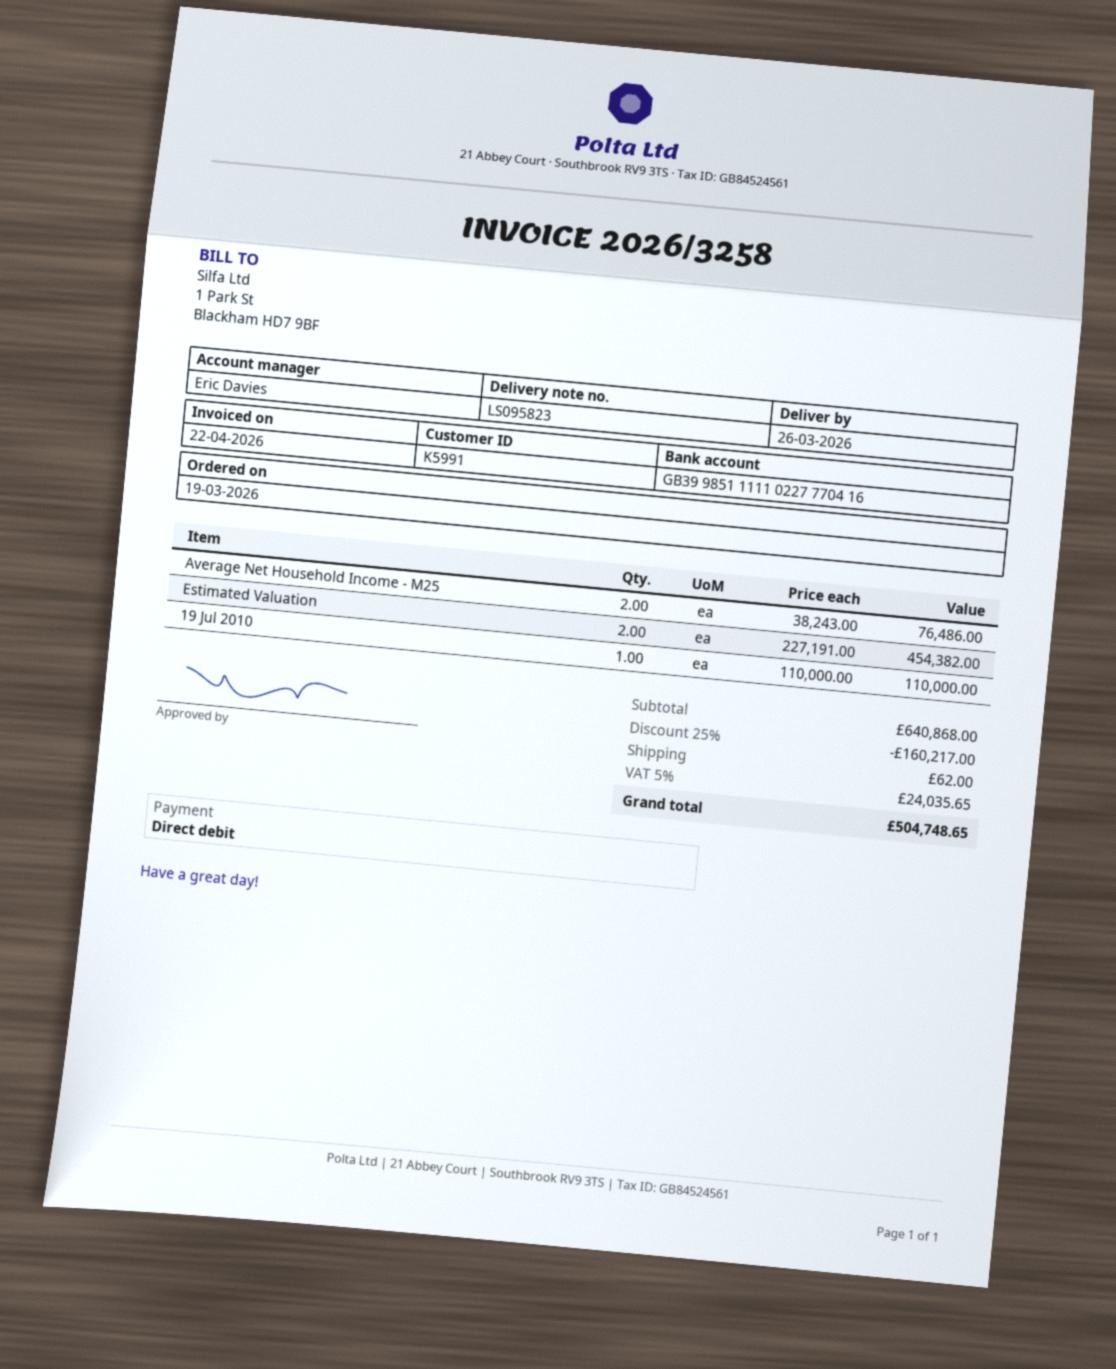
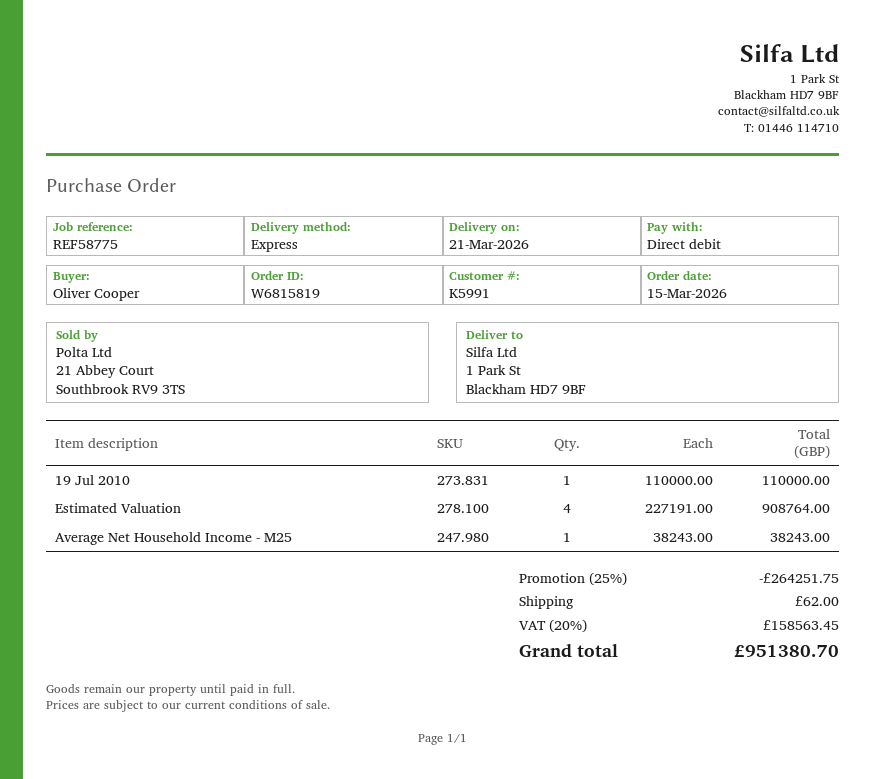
order date: 2026-03-19 -> 2026-03-15
delivery date: 2026-03-26 -> 2026-03-21
Average Net Household Income - M25: 2 x 38243.00 = 76486.00 -> 1 x 38243.00 = 38243.00
Estimated Valuation: 2 x 227191.00 = 454382.00 -> 4 x 227191.00 = 908764.00
discount: 25% = 160217.00 -> 25% = 264251.75
tax: 5% = 24035.65 -> 20% = 158563.45
total: 504748.65 -> 951380.70

